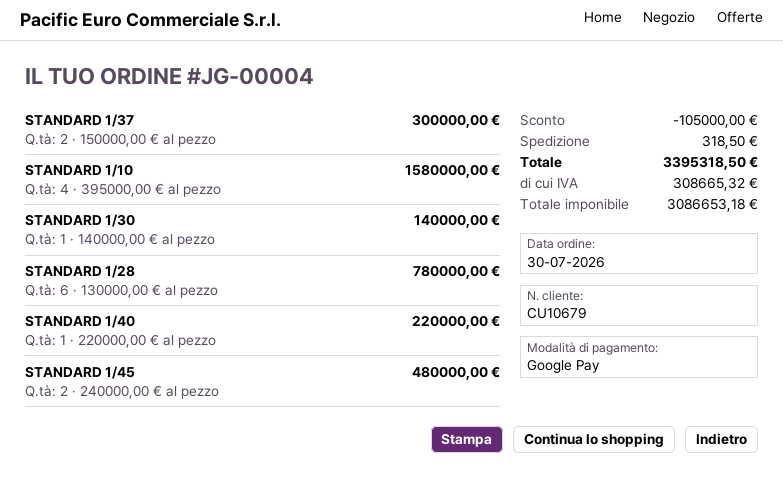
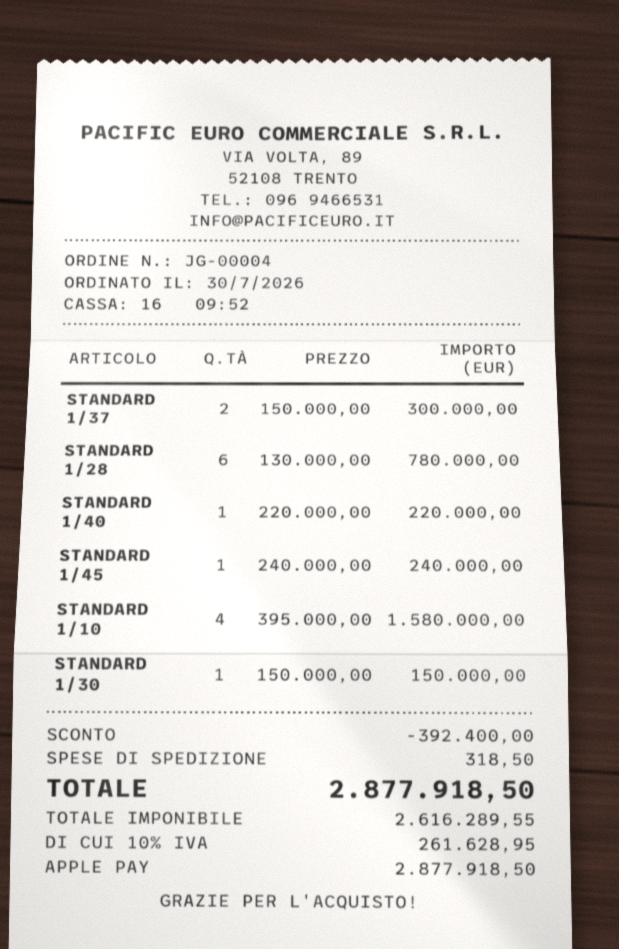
payment method: Google Pay -> Apple Pay
STANDARD 1/30: 1 x 140000.00 = 140000.00 -> 1 x 150000.00 = 150000.00
STANDARD 1/45: 2 x 240000.00 = 480000.00 -> 1 x 240000.00 = 240000.00
discount: 105000.00 -> 392400.00
net: 3086653.18 -> 2616289.55
tax: 308665.32 -> 261628.95
total: 3395318.50 -> 2877918.50

